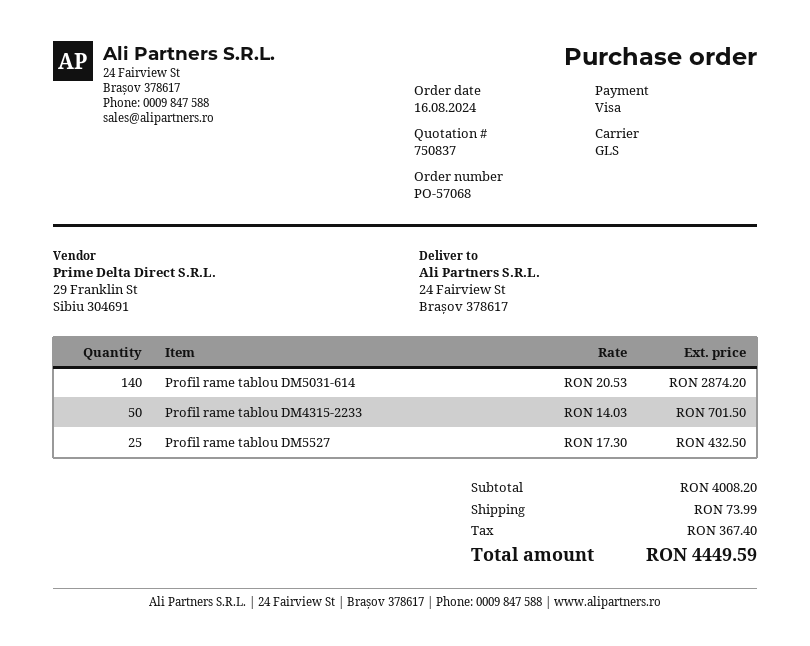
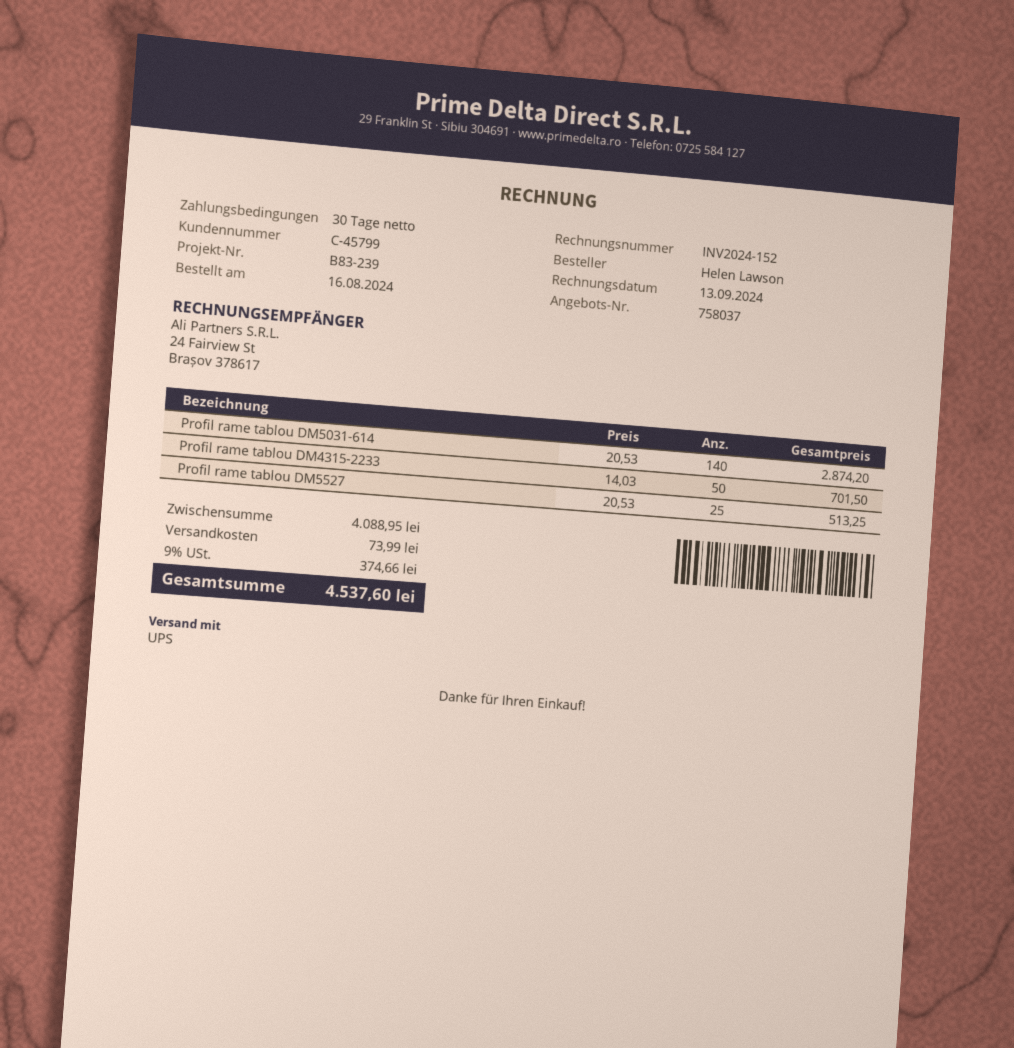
quote number: 750837 -> 758037
shipping method: GLS -> UPS
Profil rame tablou DM5527: 25 x 17.30 = 432.50 -> 25 x 20.53 = 513.25
subtotal: 4008.20 -> 4088.95
tax: 367.40 -> 374.66
total: 4449.59 -> 4537.60

